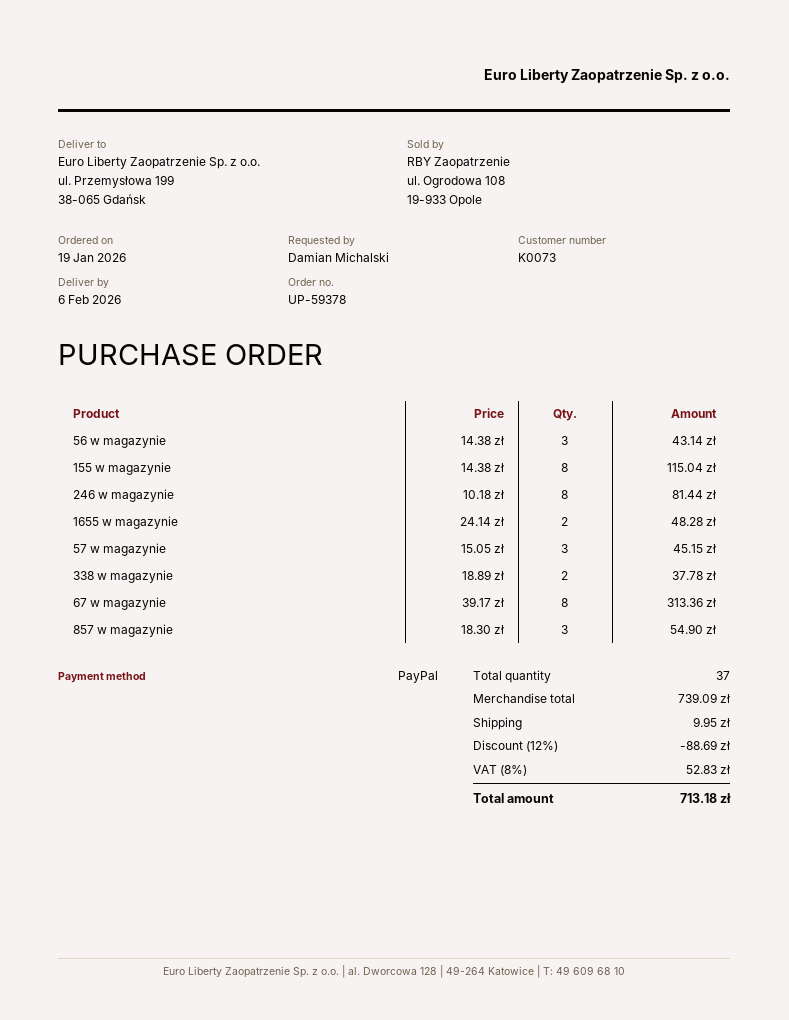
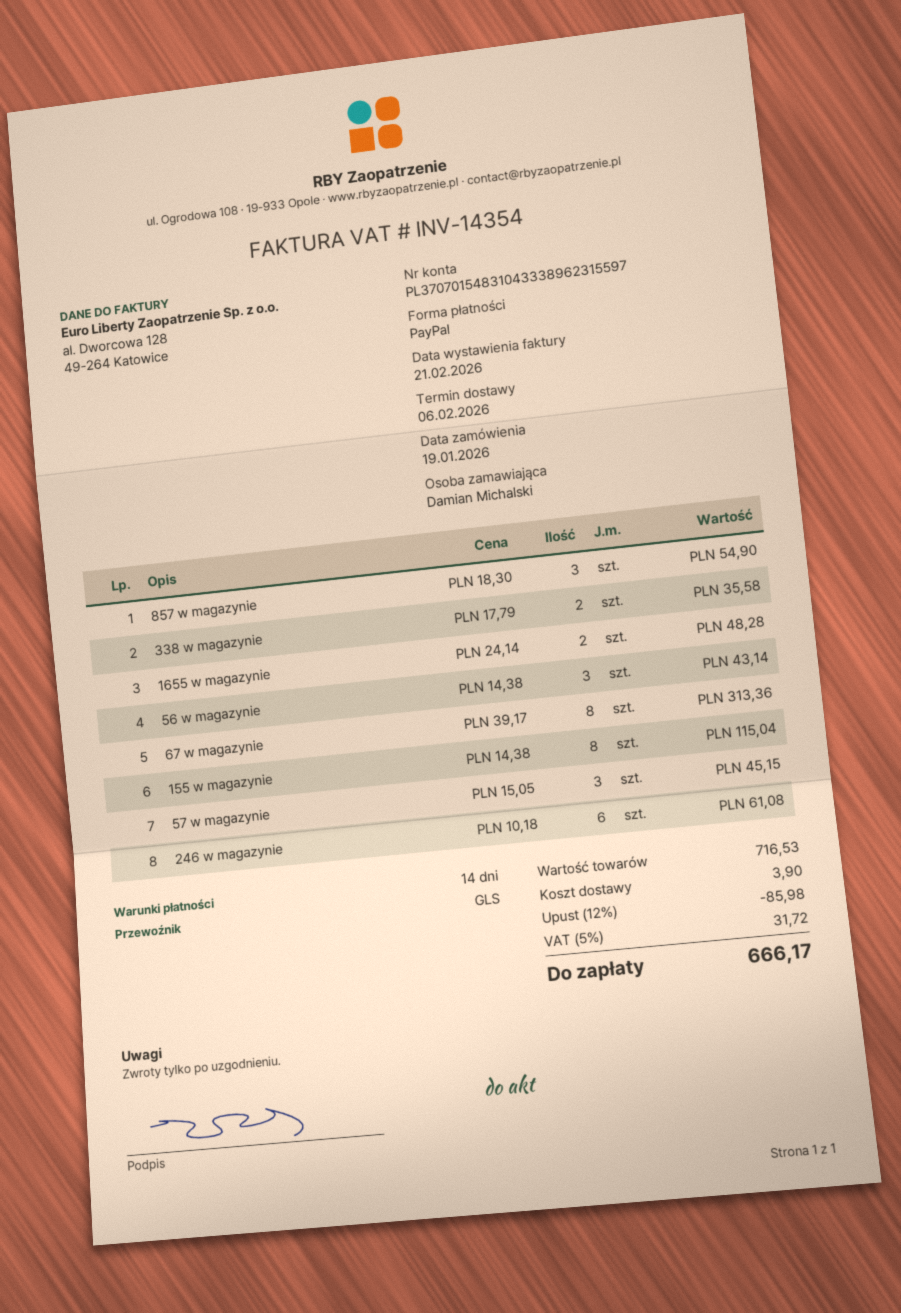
246 w magazynie: 8 x 10.18 = 81.44 -> 6 x 10.18 = 61.08
338 w magazynie: 2 x 18.89 = 37.78 -> 2 x 17.79 = 35.58
subtotal: 739.09 -> 716.53
discount: 12% = 88.69 -> 12% = 85.98
shipping: 9.95 -> 3.90
tax: 8% = 52.83 -> 5% = 31.72
total: 713.18 -> 666.17

